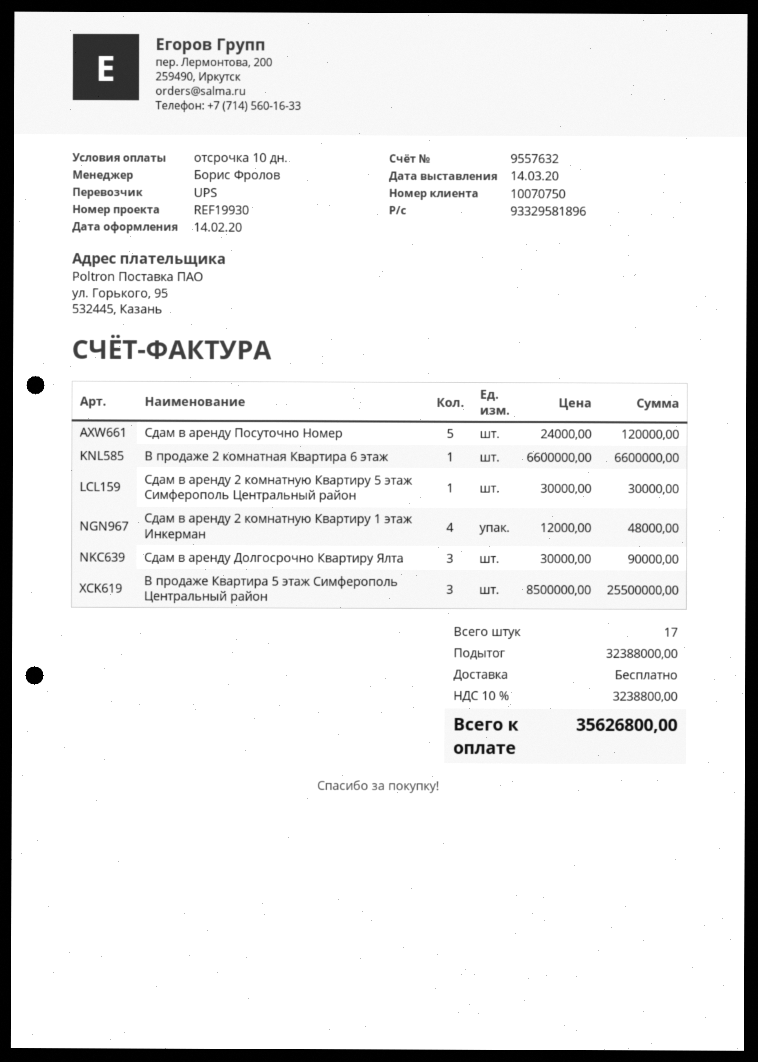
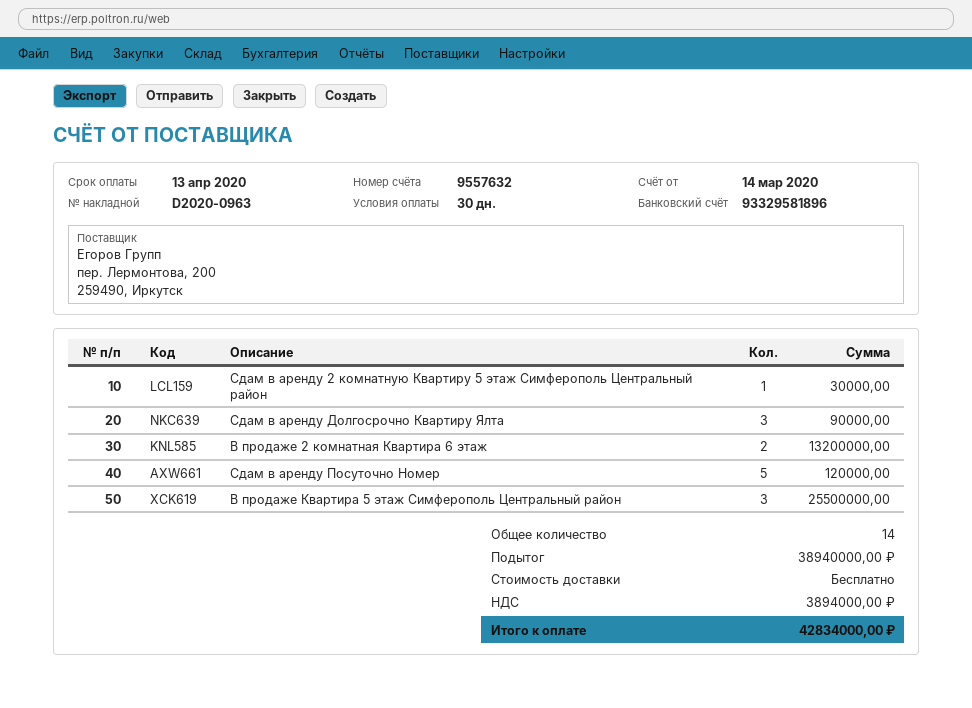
payment terms: 10 days -> 30 days
В продаже 2 комнатная Квартира 6 этаж: 1 for 6600000.00 -> 2 for 13200000.00
Сдам в аренду 2 комнатную Квартиру 1 этаж Инкерман: 4 for 48000.00 -> none
total quantity: 17 -> 14
subtotal: 32388000.00 -> 38940000.00
tax: 3238800.00 -> 3894000.00
total: 35626800.00 -> 42834000.00

